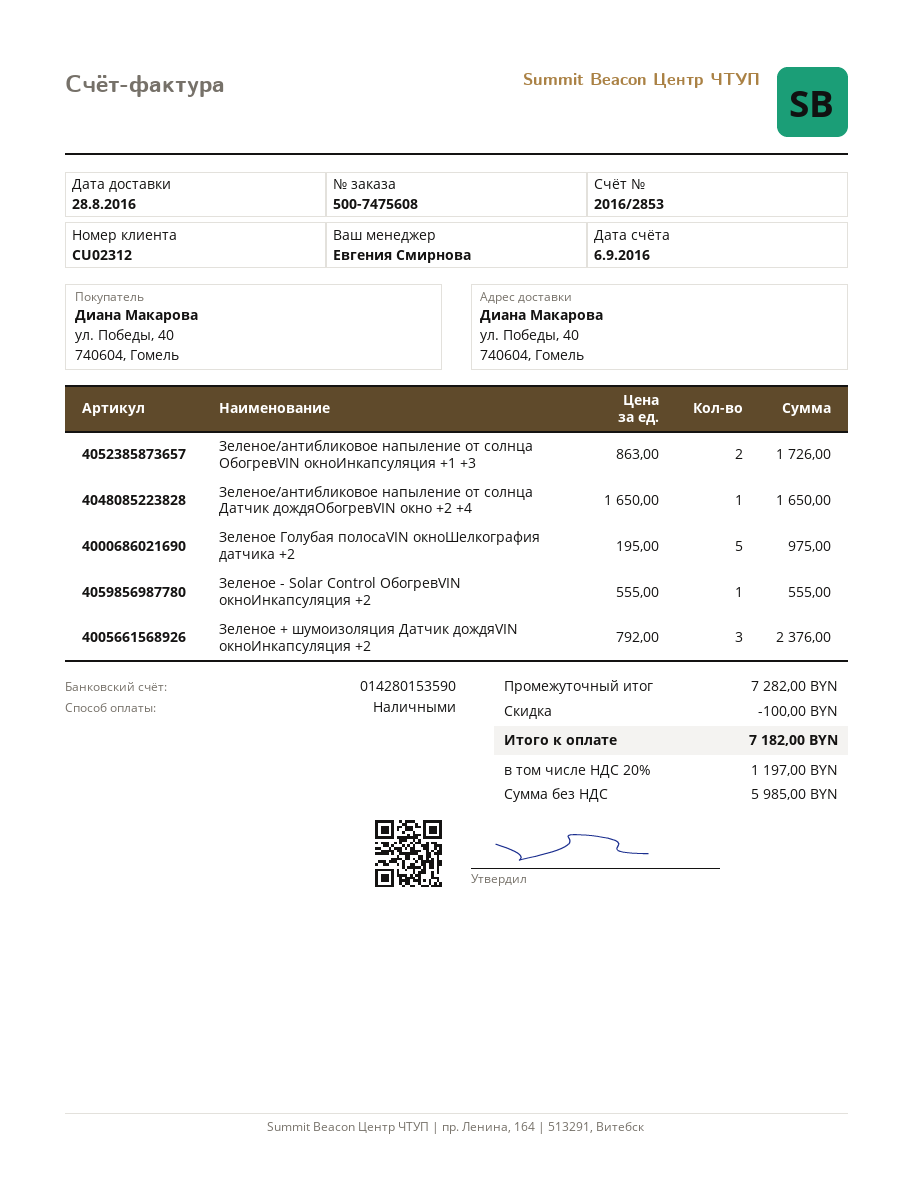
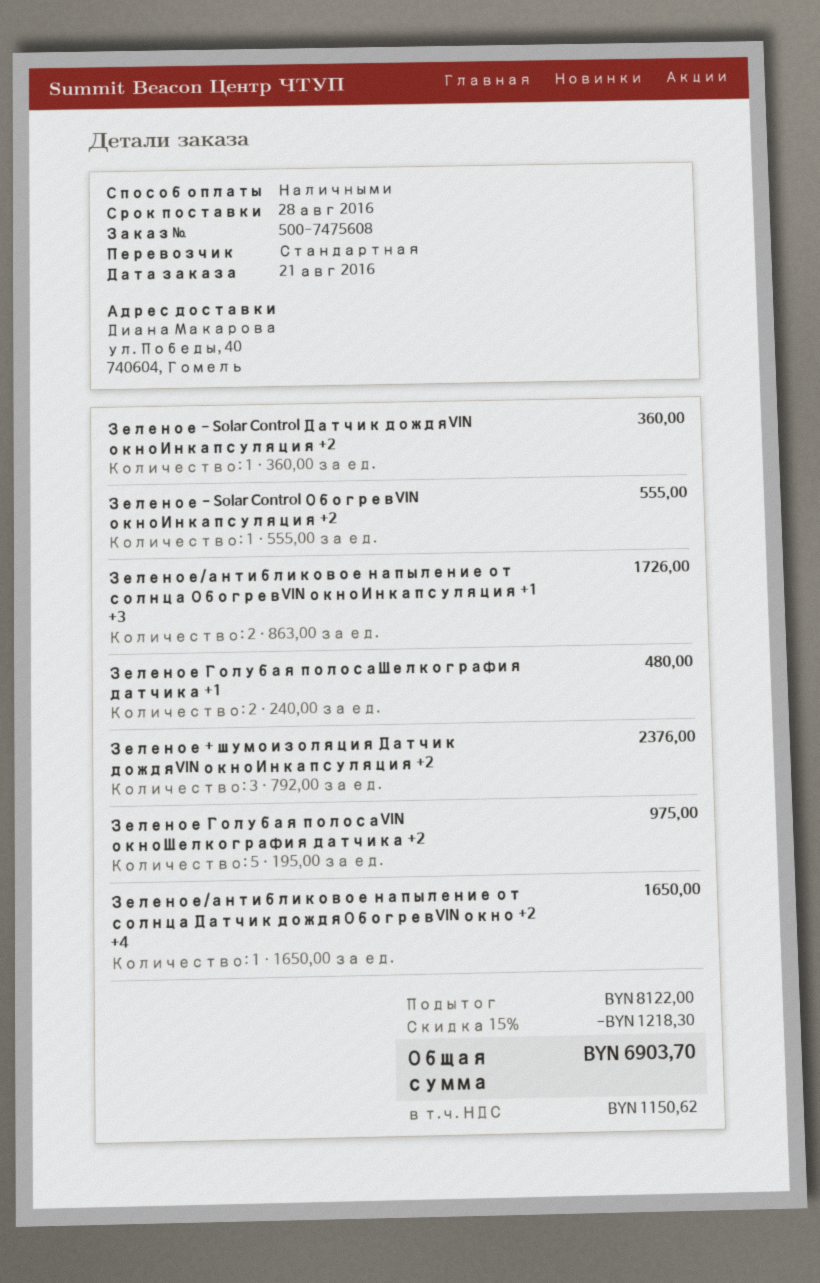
Зеленое - Solar Control Датчик дождяVIN окноИнкапсуляция +2: none -> 1 x 360.00 = 360.00
Зеленое Голубая полосаШелкография датчика +1: none -> 2 x 240.00 = 480.00
subtotal: 7282.00 -> 8122.00
discount: 100.00 -> 1218.30
tax: 1197.00 -> 1150.62
total: 7182.00 -> 6903.70

